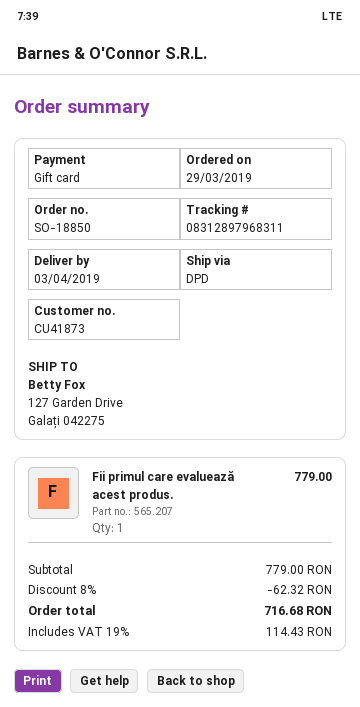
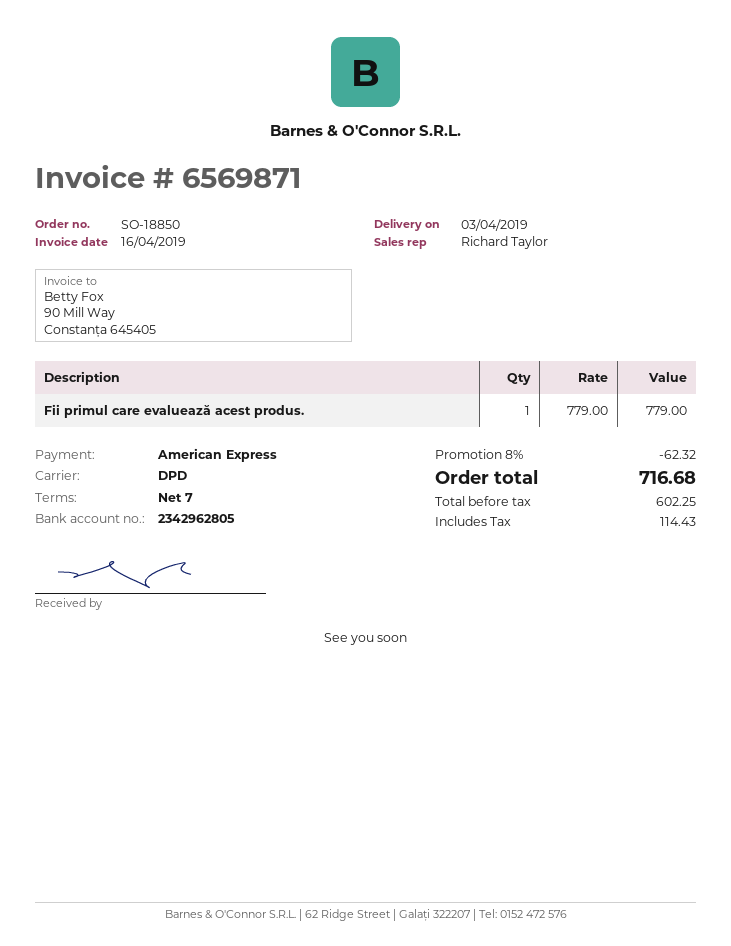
payment method: gift card -> American Express

